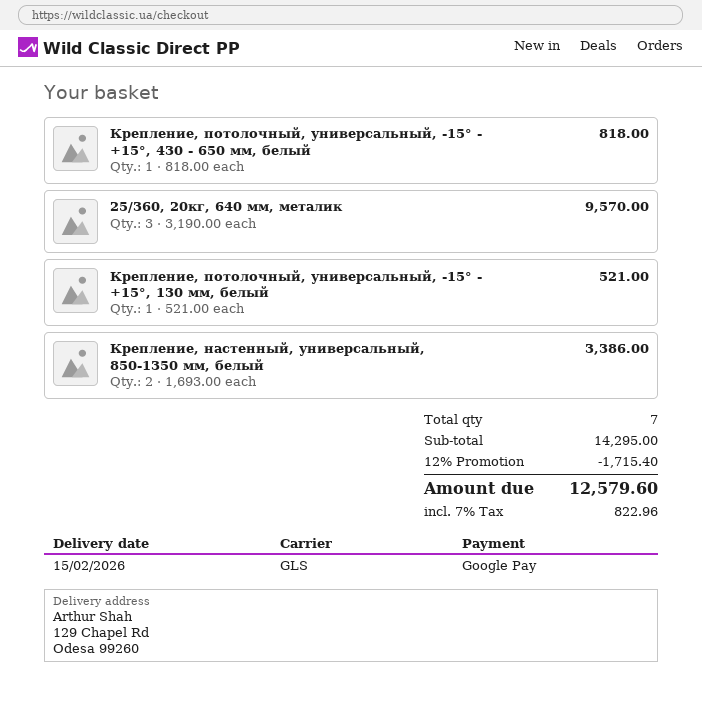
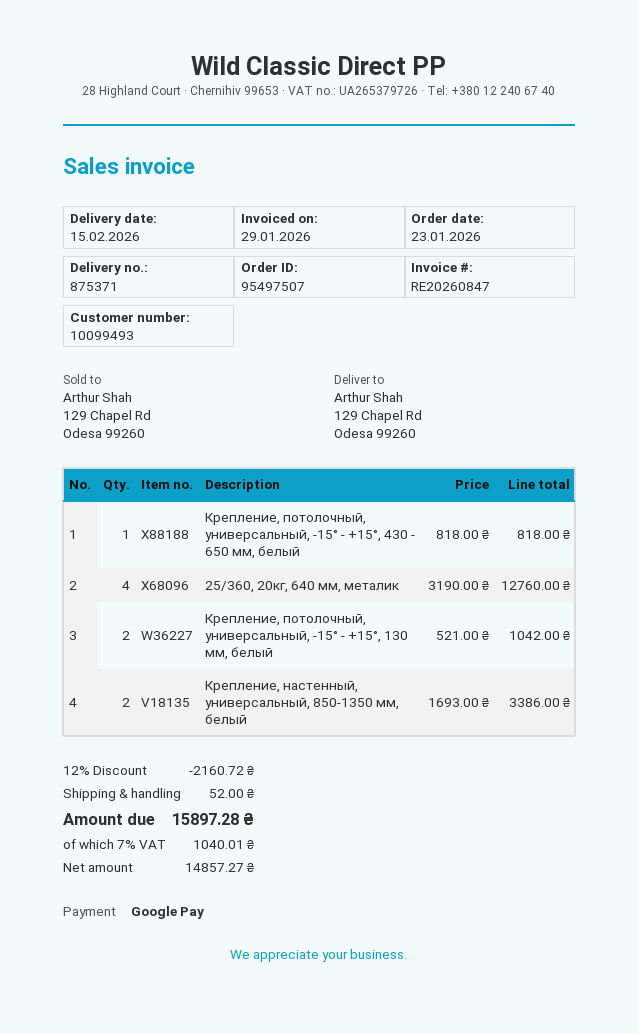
25/360, 20кг, 640 мм, металик: 3 x 3190.00 = 9570.00 -> 4 x 3190.00 = 12760.00
Крепление, потолочный, универсальный, -15° - +15°, 130 мм, белый: 1 x 521.00 = 521.00 -> 2 x 521.00 = 1042.00
discount: 12% = 1715.40 -> 12% = 2160.72
shipping: none -> 52.00
tax: 7% = 822.96 -> 7% = 1040.01
total: 12579.60 -> 15897.28

